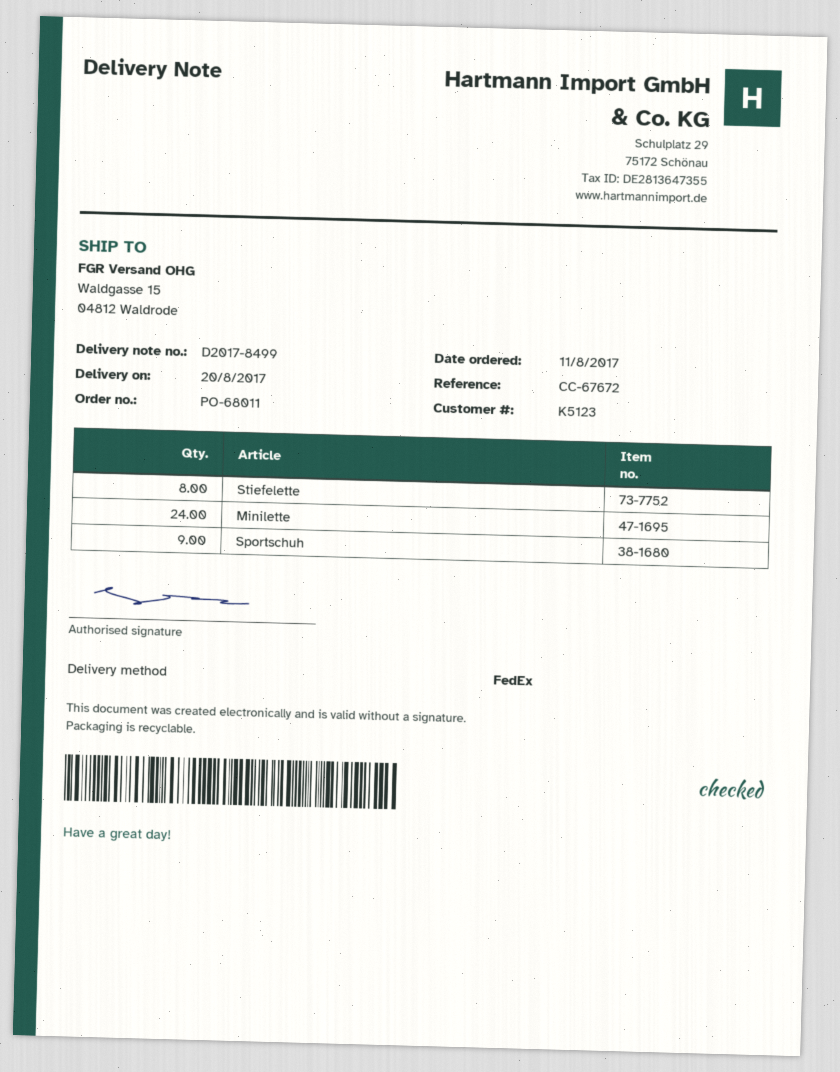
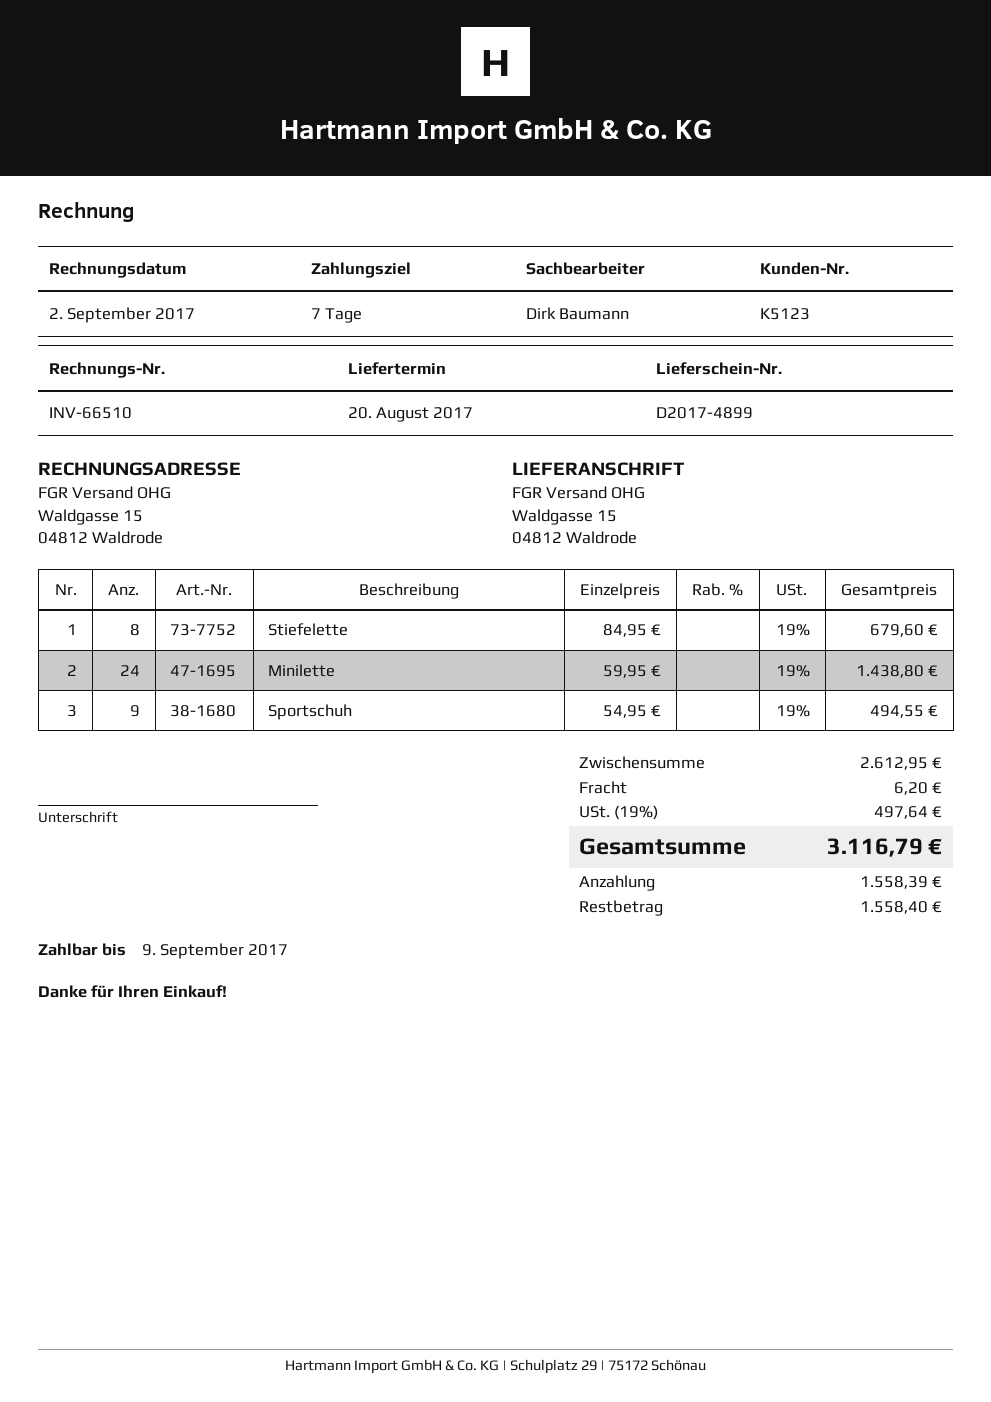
delivery note number: D2017-8499 -> D2017-4899

